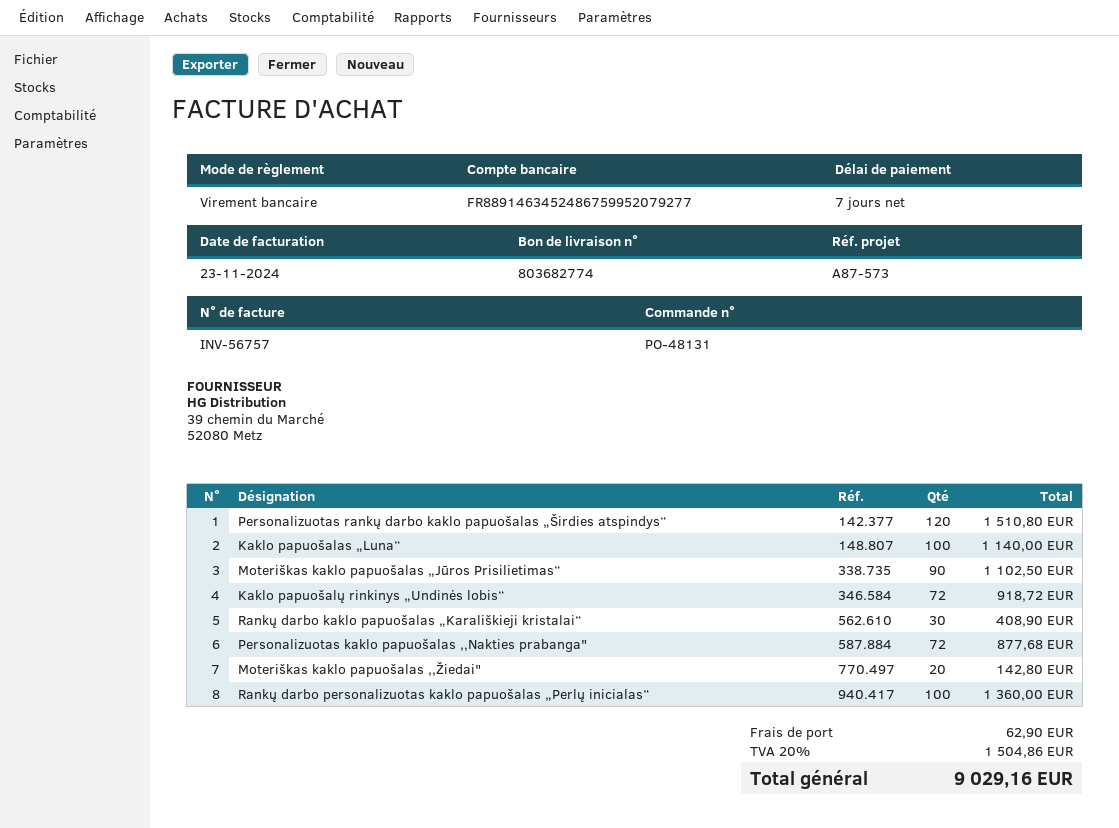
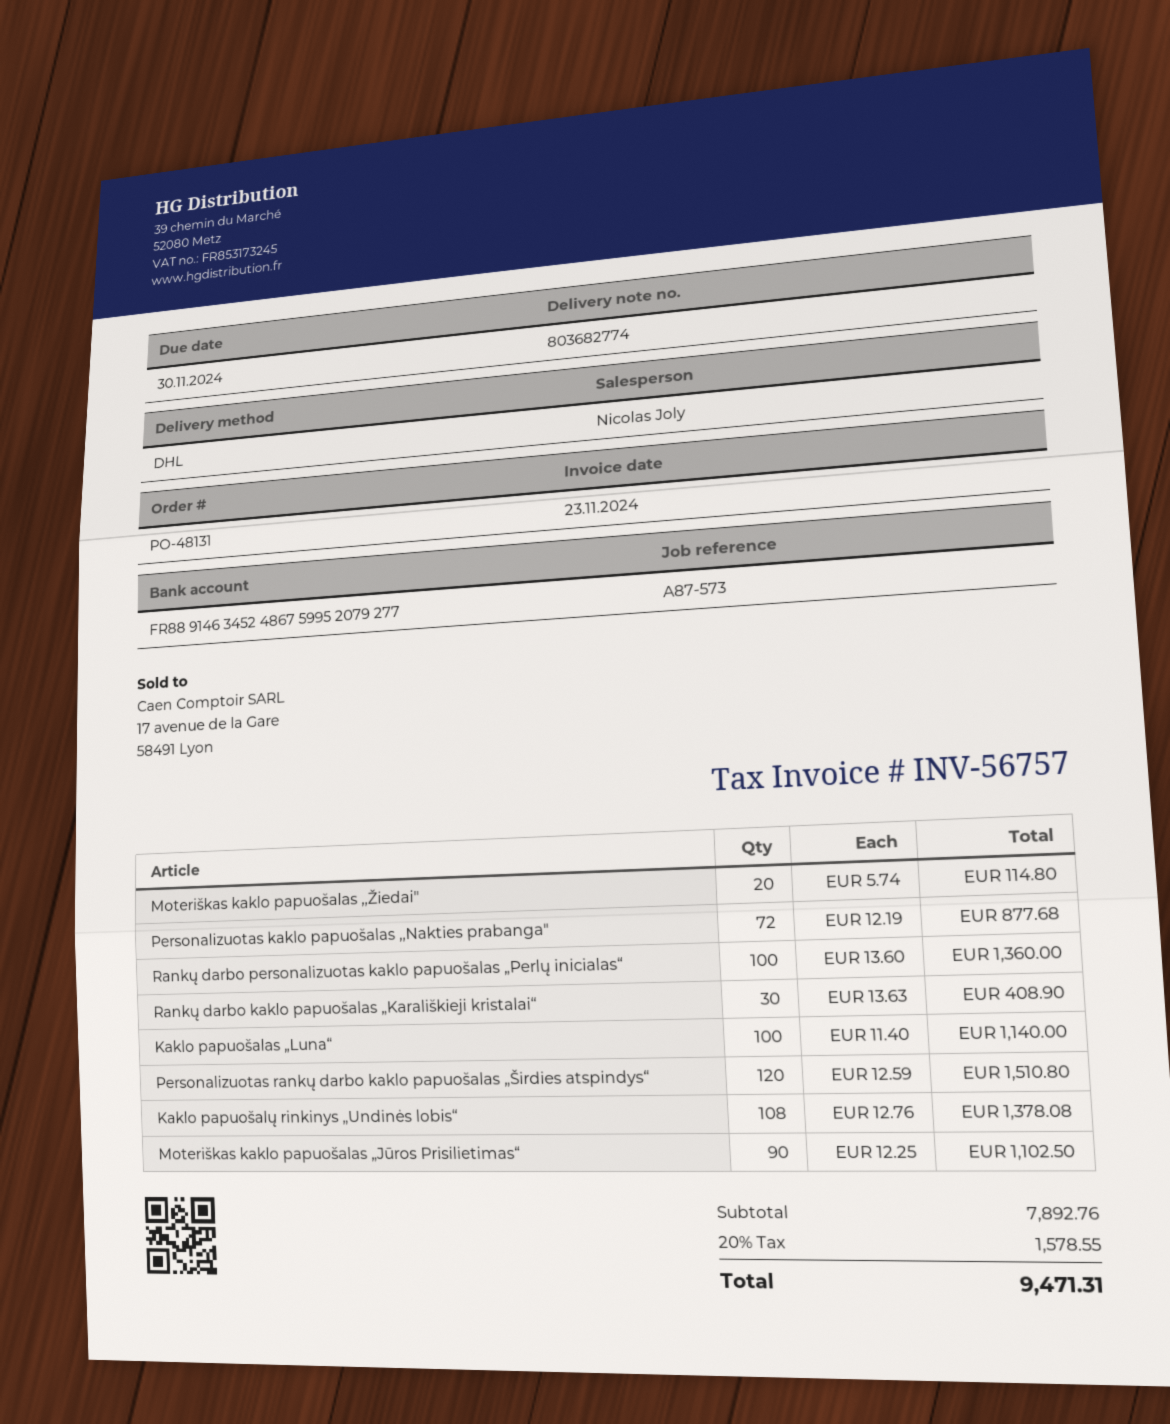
Kaklo papuošalų rinkinys „Undinės lobis“: 72 for 918.72 -> 108 for 1378.08
Moteriškas kaklo papuošalas ,,Žiedai": 20 for 142.80 -> 20 for 114.80
shipping: 62.90 -> none
tax: 20% = 1504.86 -> 20% = 1578.55
total: 9029.16 -> 9471.31

